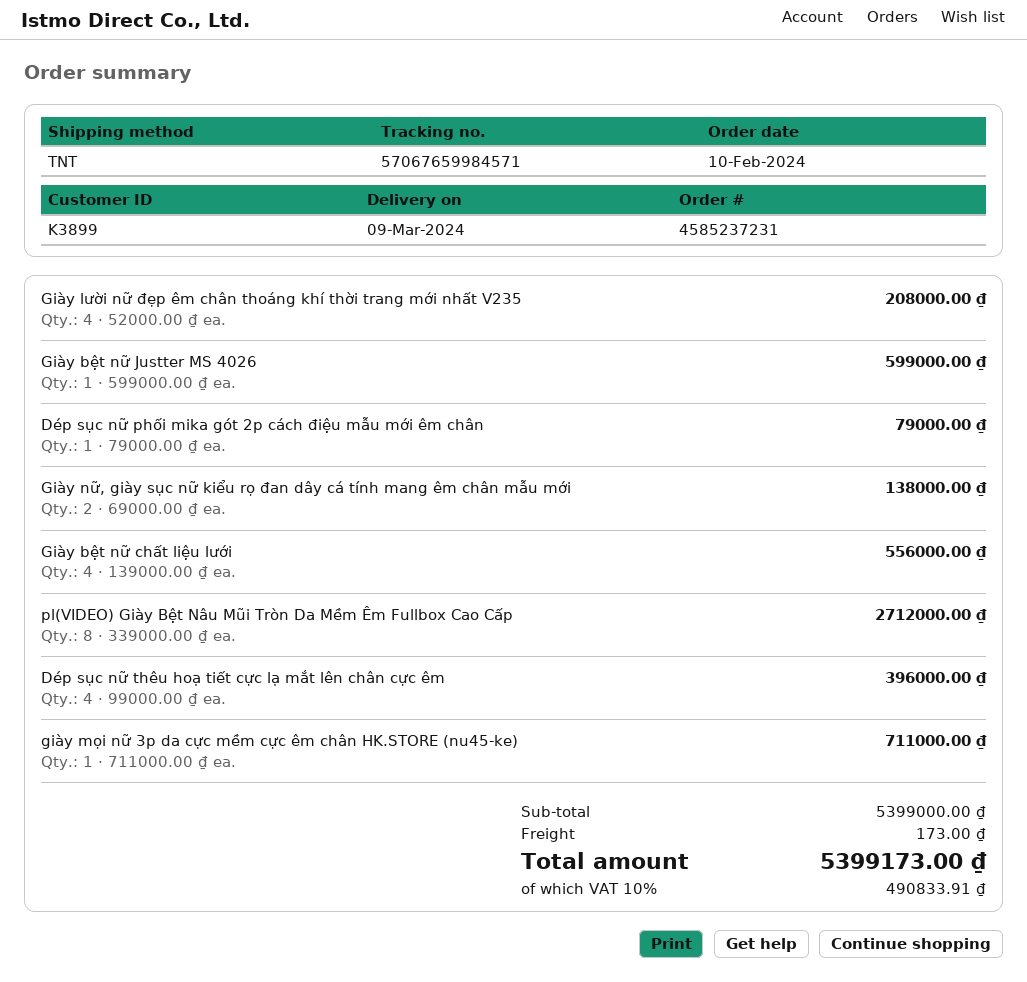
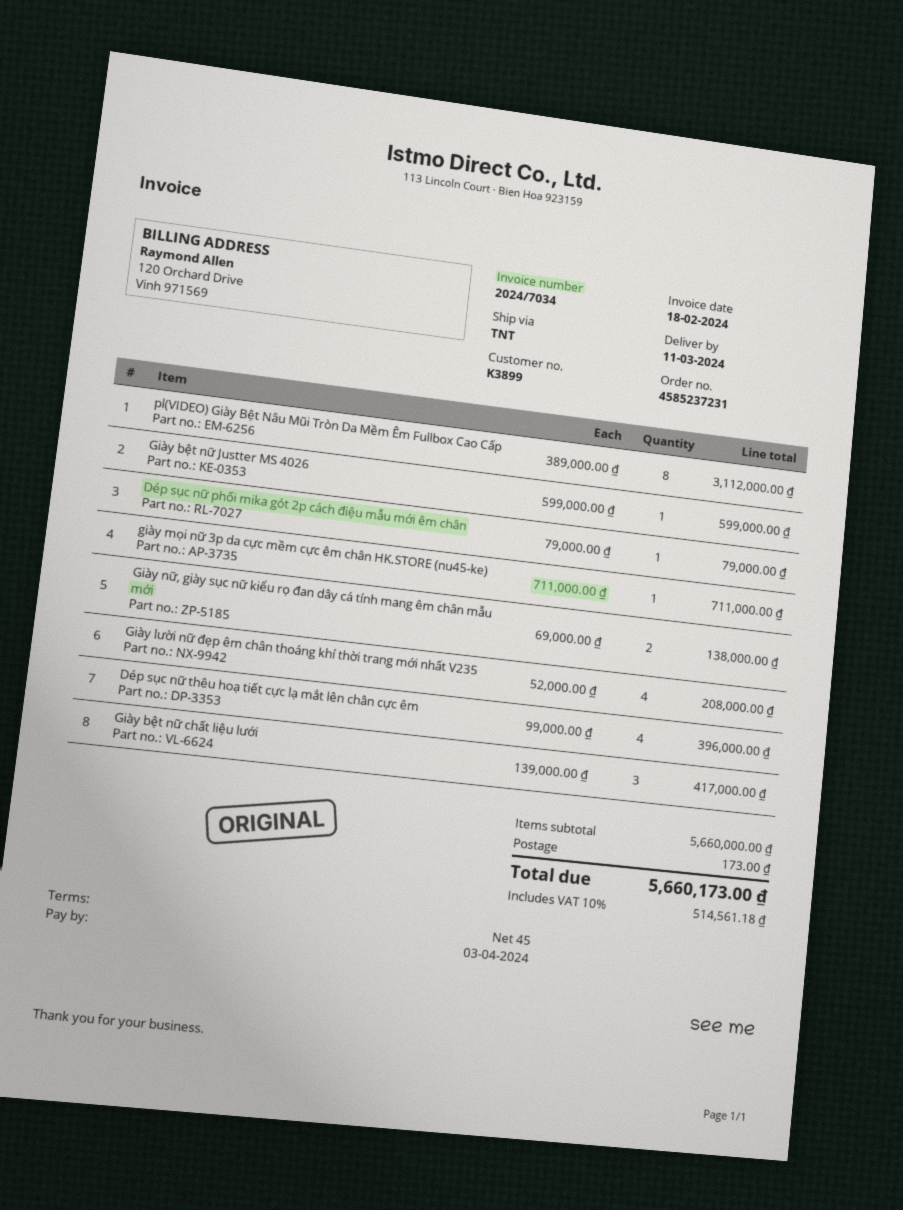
delivery date: 2024-03-09 -> 2024-03-11
Giày bệt nữ chất liệu lưới: 4 x 139000.00 = 556000.00 -> 3 x 139000.00 = 417000.00
pl(VIDEO) Giày Bệt Nâu Mũi Tròn Da Mềm Êm Fullbox Cao Cấp: 8 x 339000.00 = 2712000.00 -> 8 x 389000.00 = 3112000.00
subtotal: 5399000.00 -> 5660000.00
tax: 10% = 490833.91 -> 10% = 514561.18
total: 5399173.00 -> 5660173.00

